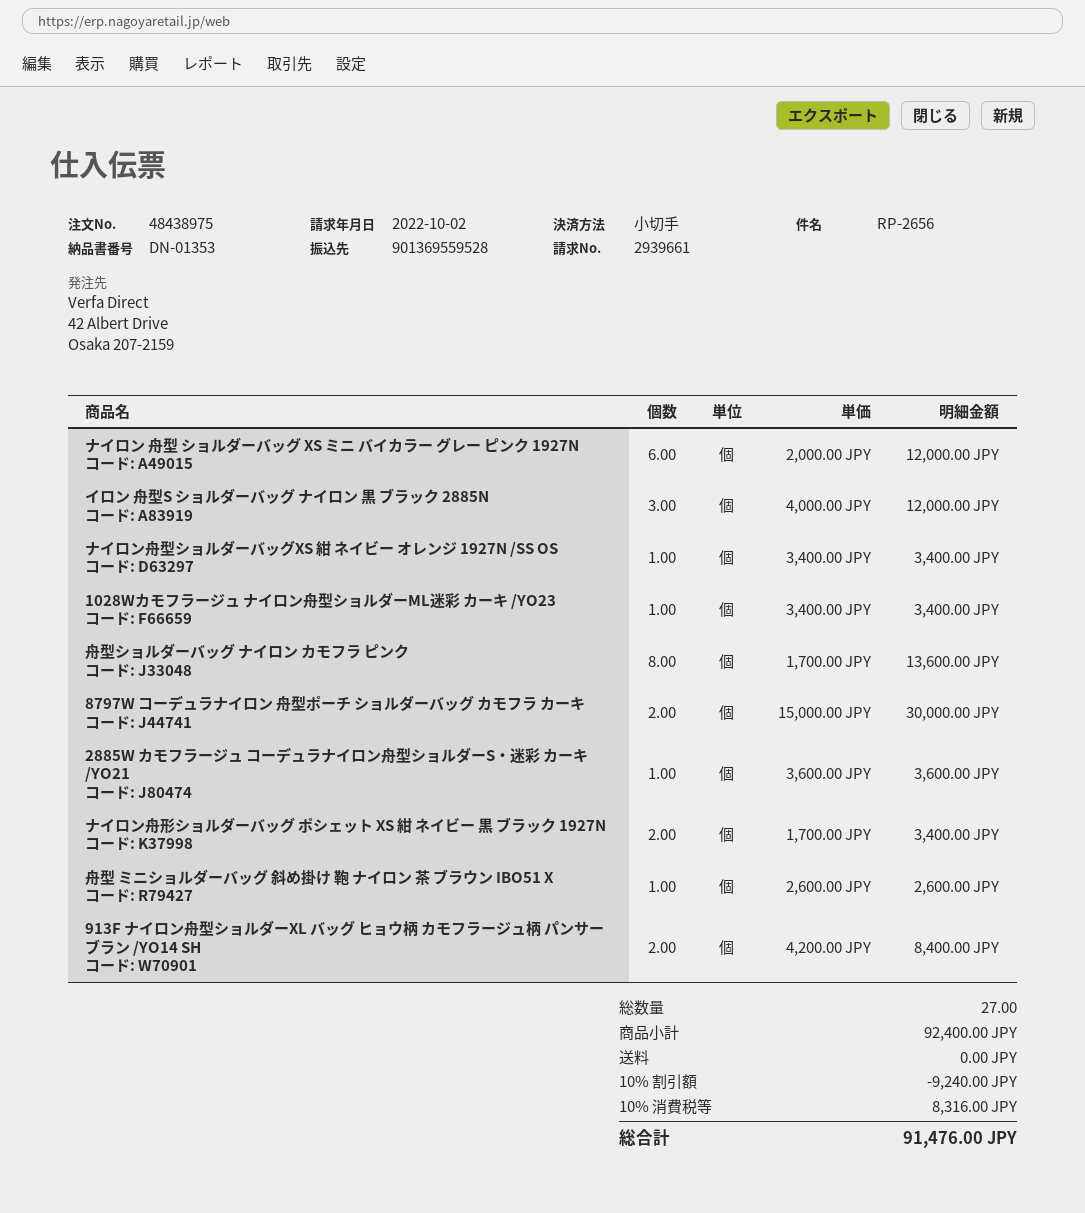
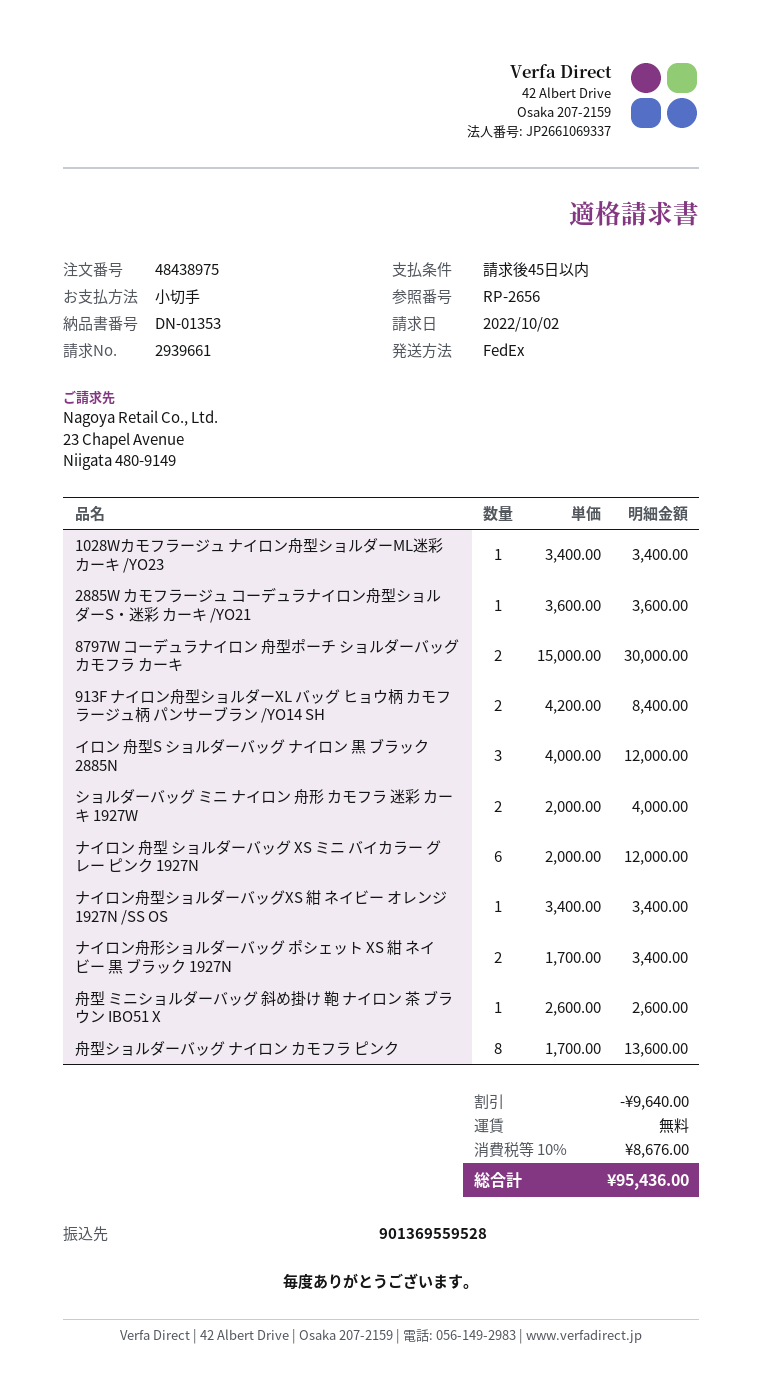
ショルダーバッグ ミニ ナイロン 舟形 カモフラ 迷彩 カーキ 1927W: none -> 2 x 2000.00 = 4000.00
discount: 9240.00 -> 9640.00
tax: 10% = 8316.00 -> 10% = 8676.00
total: 91476.00 -> 95436.00

